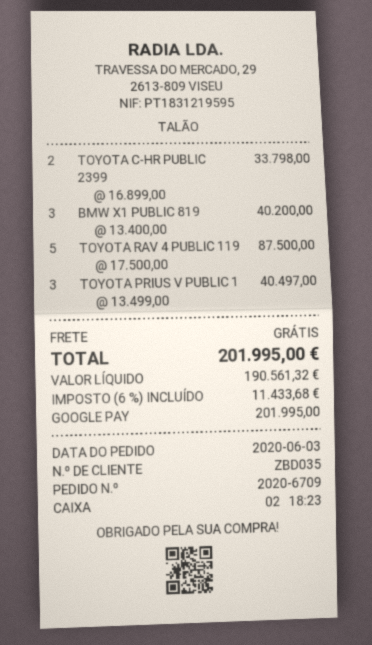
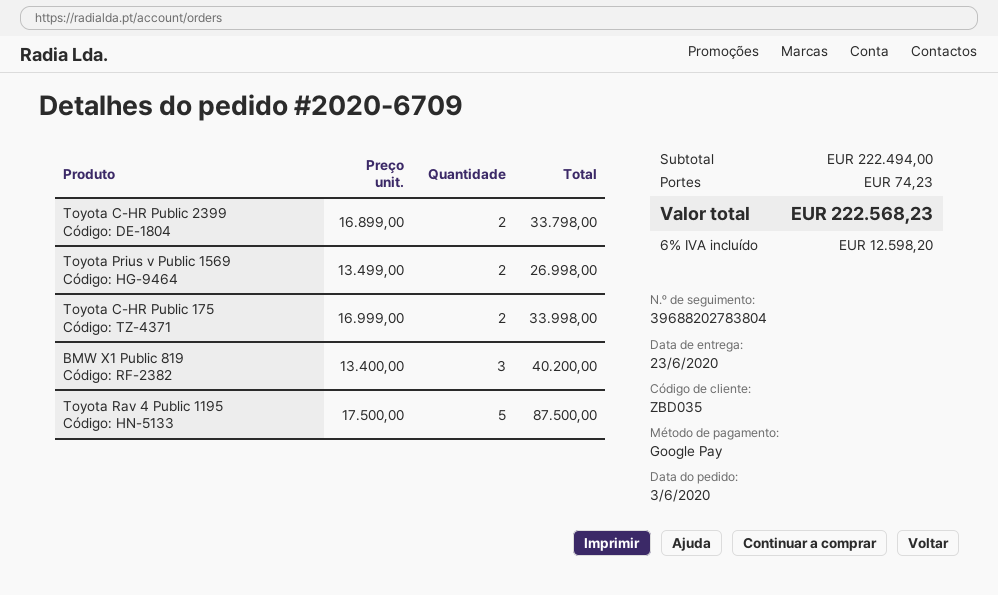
TOYOTA PRIUS V PUBLIC 1: 3 x 13499.00 = 40497.00 -> 2 x 13499.00 = 26998.00
Toyota C-HR Public 175: none -> 2 x 16999.00 = 33998.00
shipping: 0.00 -> 74.23
tax: 6% = 11433.68 -> 6% = 12598.20
total: 201995.00 -> 222568.23

